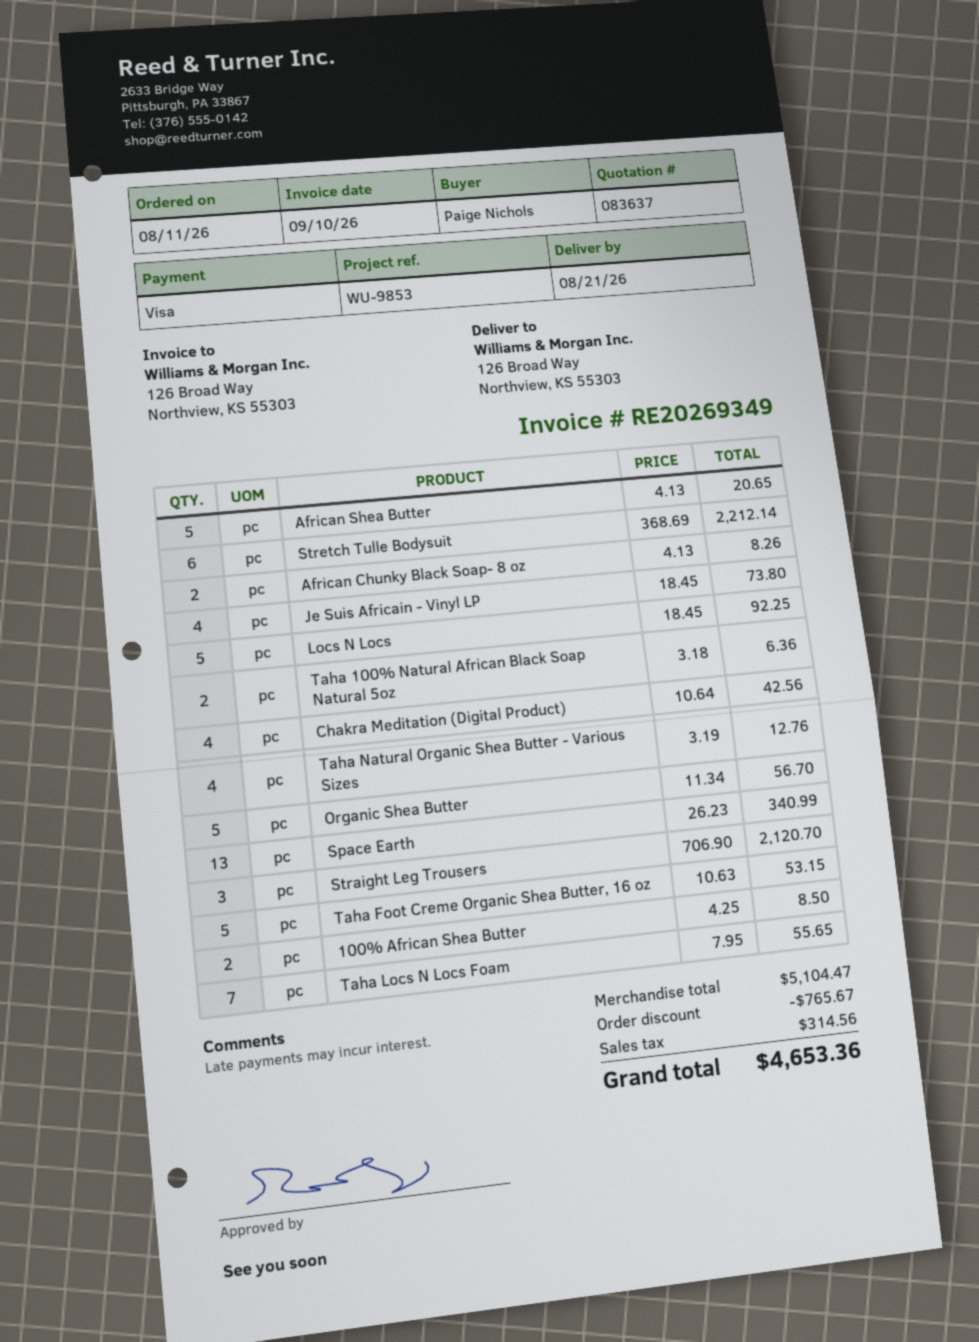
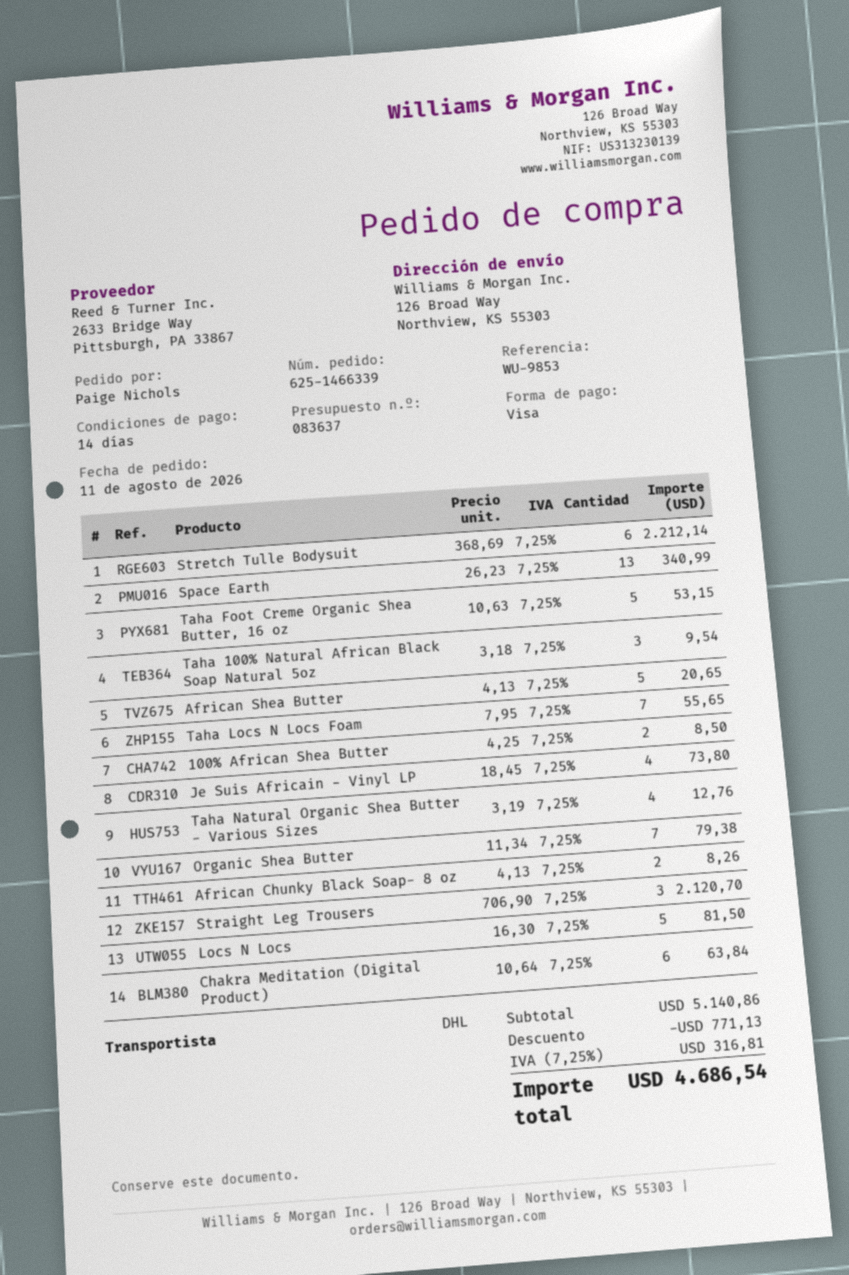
Locs N Locs: 5 x 18.45 = 92.25 -> 5 x 16.30 = 81.50
Taha 100% Natural African Black Soap Natural 5oz: 2 x 3.18 = 6.36 -> 3 x 3.18 = 9.54
Chakra Meditation (Digital Product): 4 x 10.64 = 42.56 -> 6 x 10.64 = 63.84
Organic Shea Butter: 5 x 11.34 = 56.70 -> 7 x 11.34 = 79.38
subtotal: 5104.47 -> 5140.86
discount: 765.67 -> 771.13
tax: 314.56 -> 316.81
total: 4653.36 -> 4686.54

